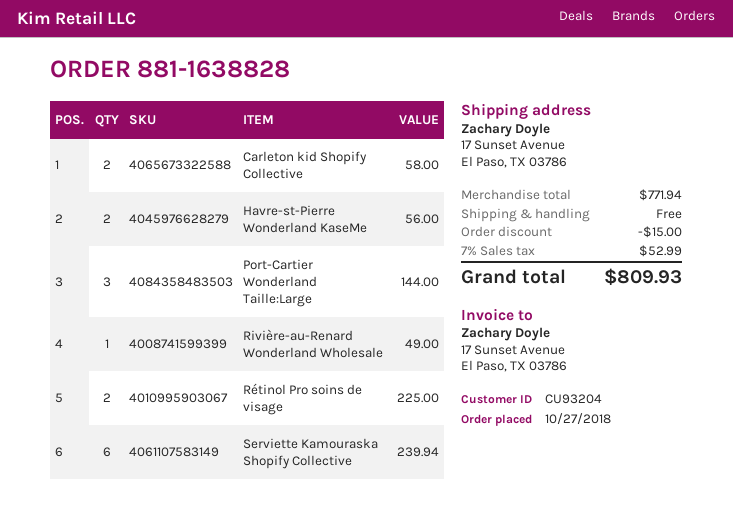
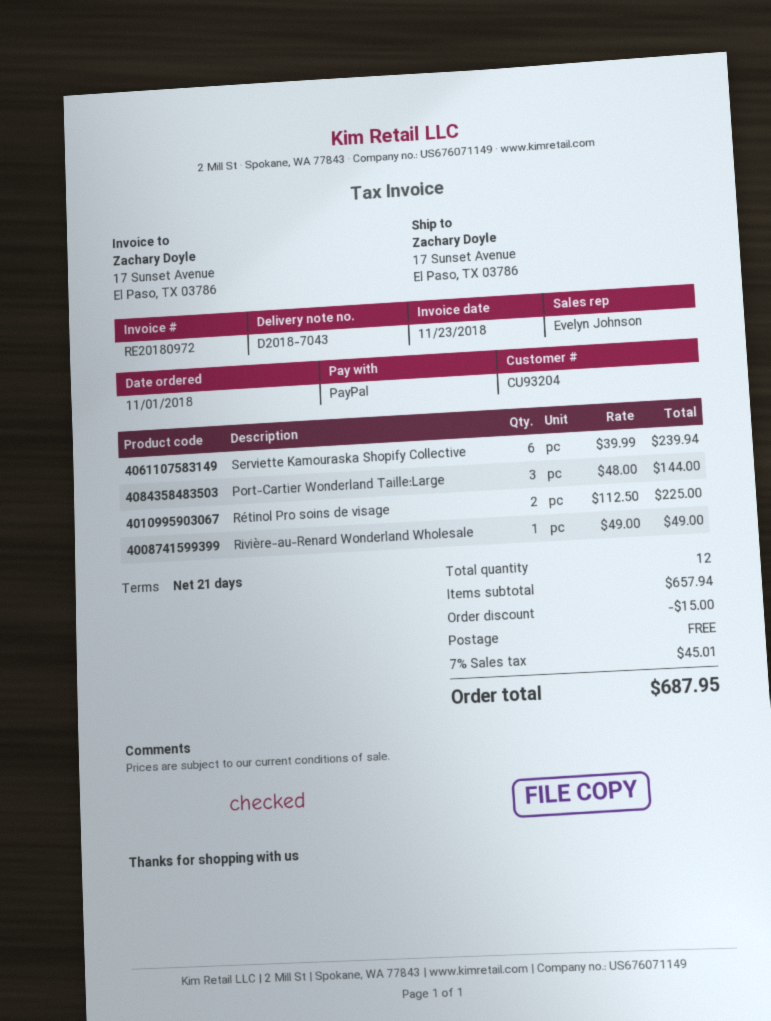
order date: 2018-10-27 -> 2018-11-01
Carleton kid Shopify Collective: 2 for 58.00 -> none
Havre-st-Pierre Wonderland KaseMe: 2 for 56.00 -> none
subtotal: 771.94 -> 657.94
tax: 7% = 52.99 -> 7% = 45.01
total: 809.93 -> 687.95

